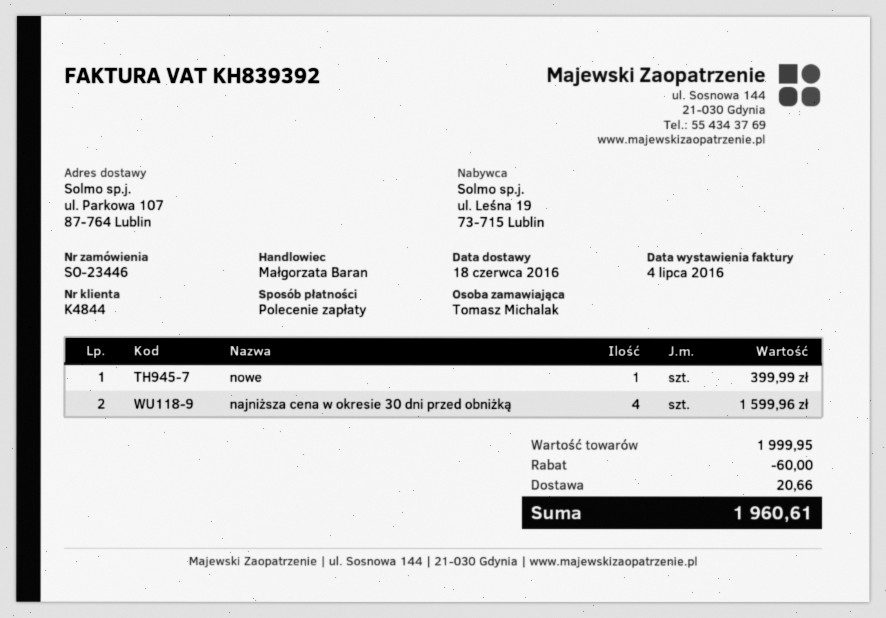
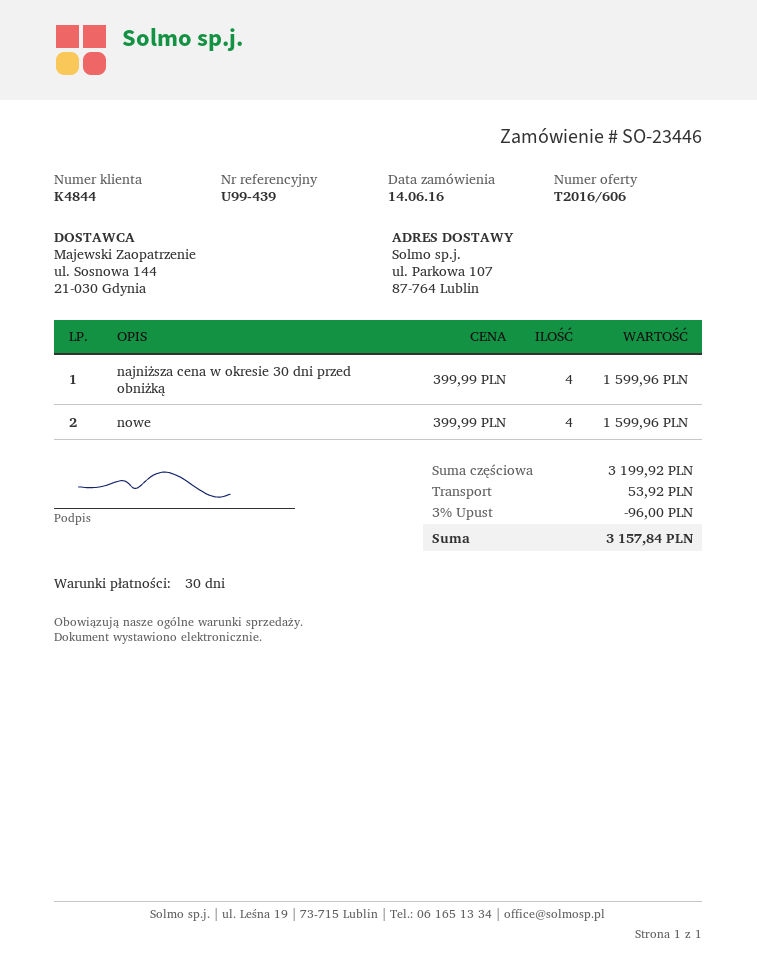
nowe: 1 for 399.99 -> 4 for 1599.96
subtotal: 1999.95 -> 3199.92
discount: 60.00 -> 96.00
shipping: 20.66 -> 53.92
total: 1960.61 -> 3157.84

